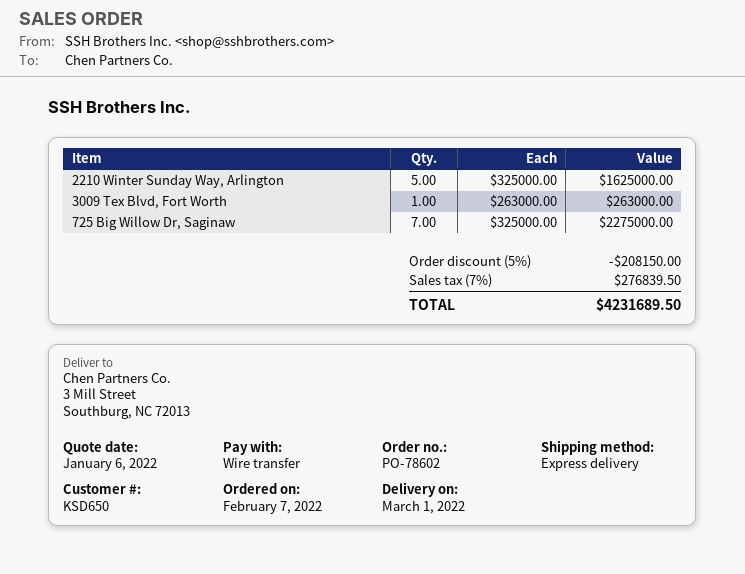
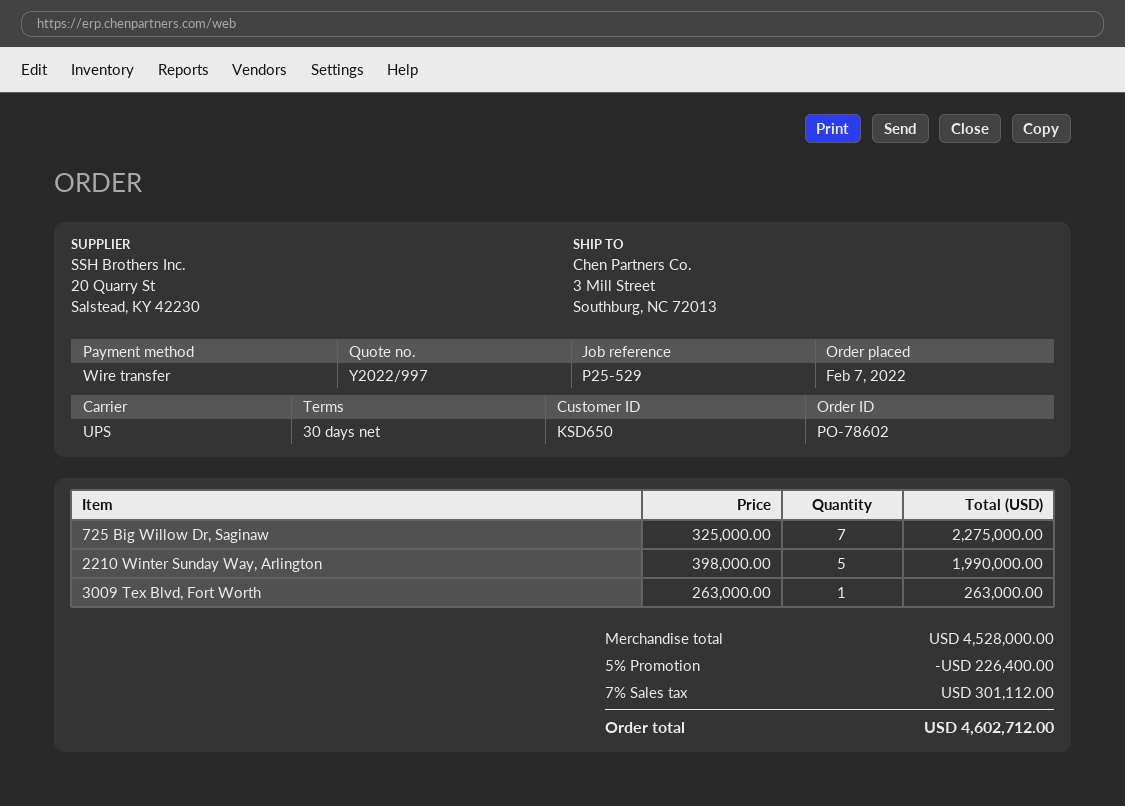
shipping method: express -> UPS
2210 Winter Sunday Way, Arlington: 5 x 325000.00 = 1625000.00 -> 5 x 398000.00 = 1990000.00
discount: 5% = 208150.00 -> 5% = 226400.00
tax: 7% = 276839.50 -> 7% = 301112.00
total: 4231689.50 -> 4602712.00

